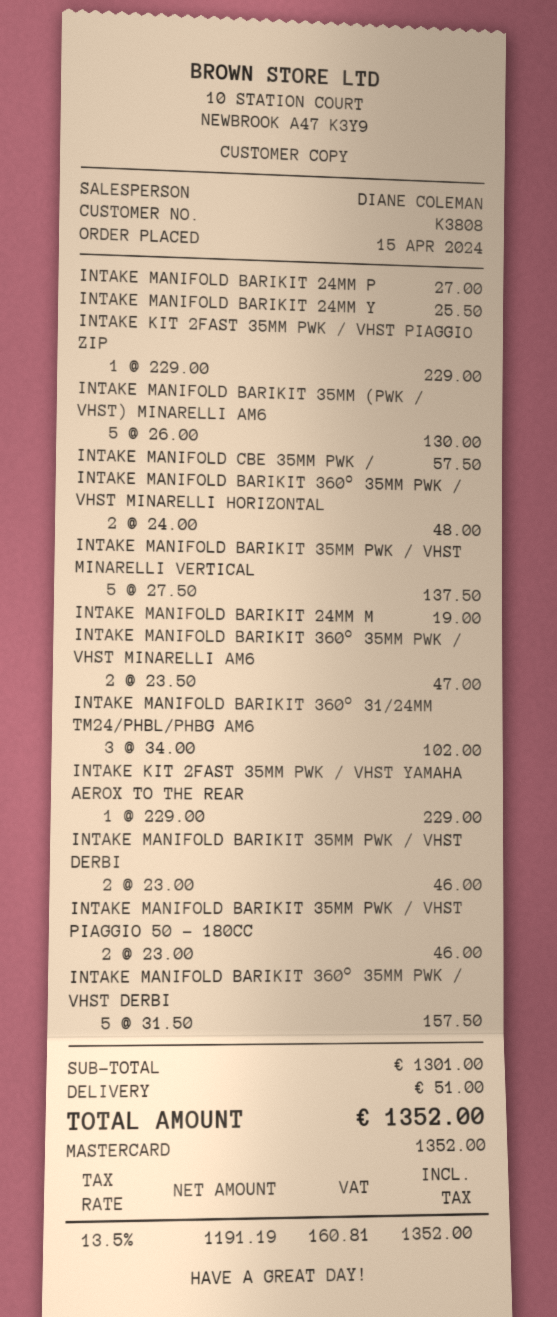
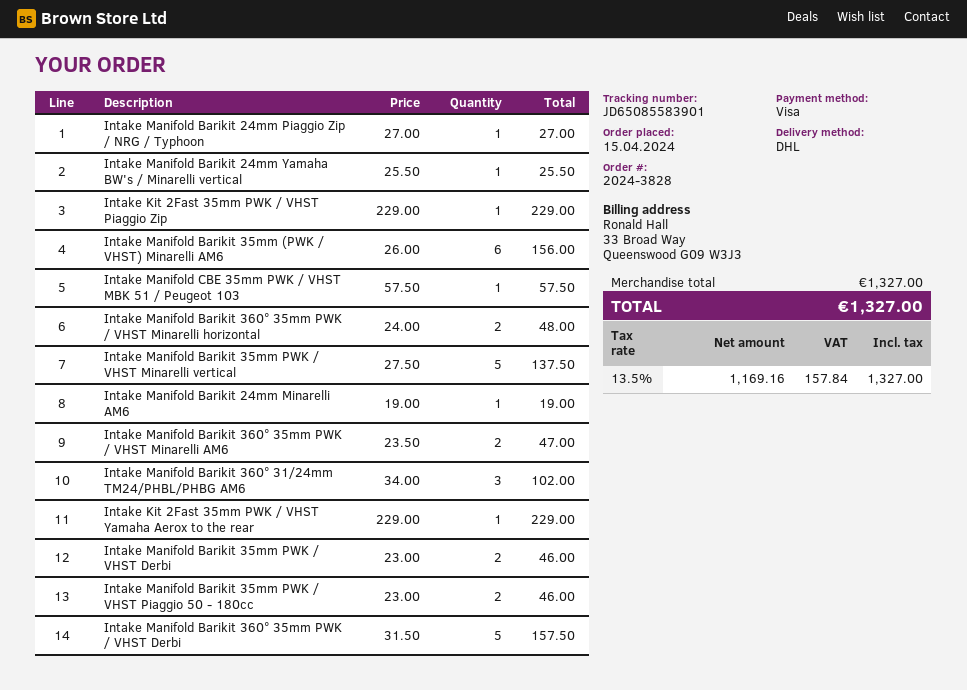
payment method: Mastercard -> Visa
INTAKE MANIFOLD BARIKIT 35MM (PWK / VHST) MINARELLI AM6: 5 x 26.00 = 130.00 -> 6 x 26.00 = 156.00
subtotal: 1301.00 -> 1327.00
shipping: 51.00 -> none
net: 1191.19 -> 1169.16
tax: 13.5% = 160.81 -> 13.5% = 157.84
total: 1352.00 -> 1327.00

